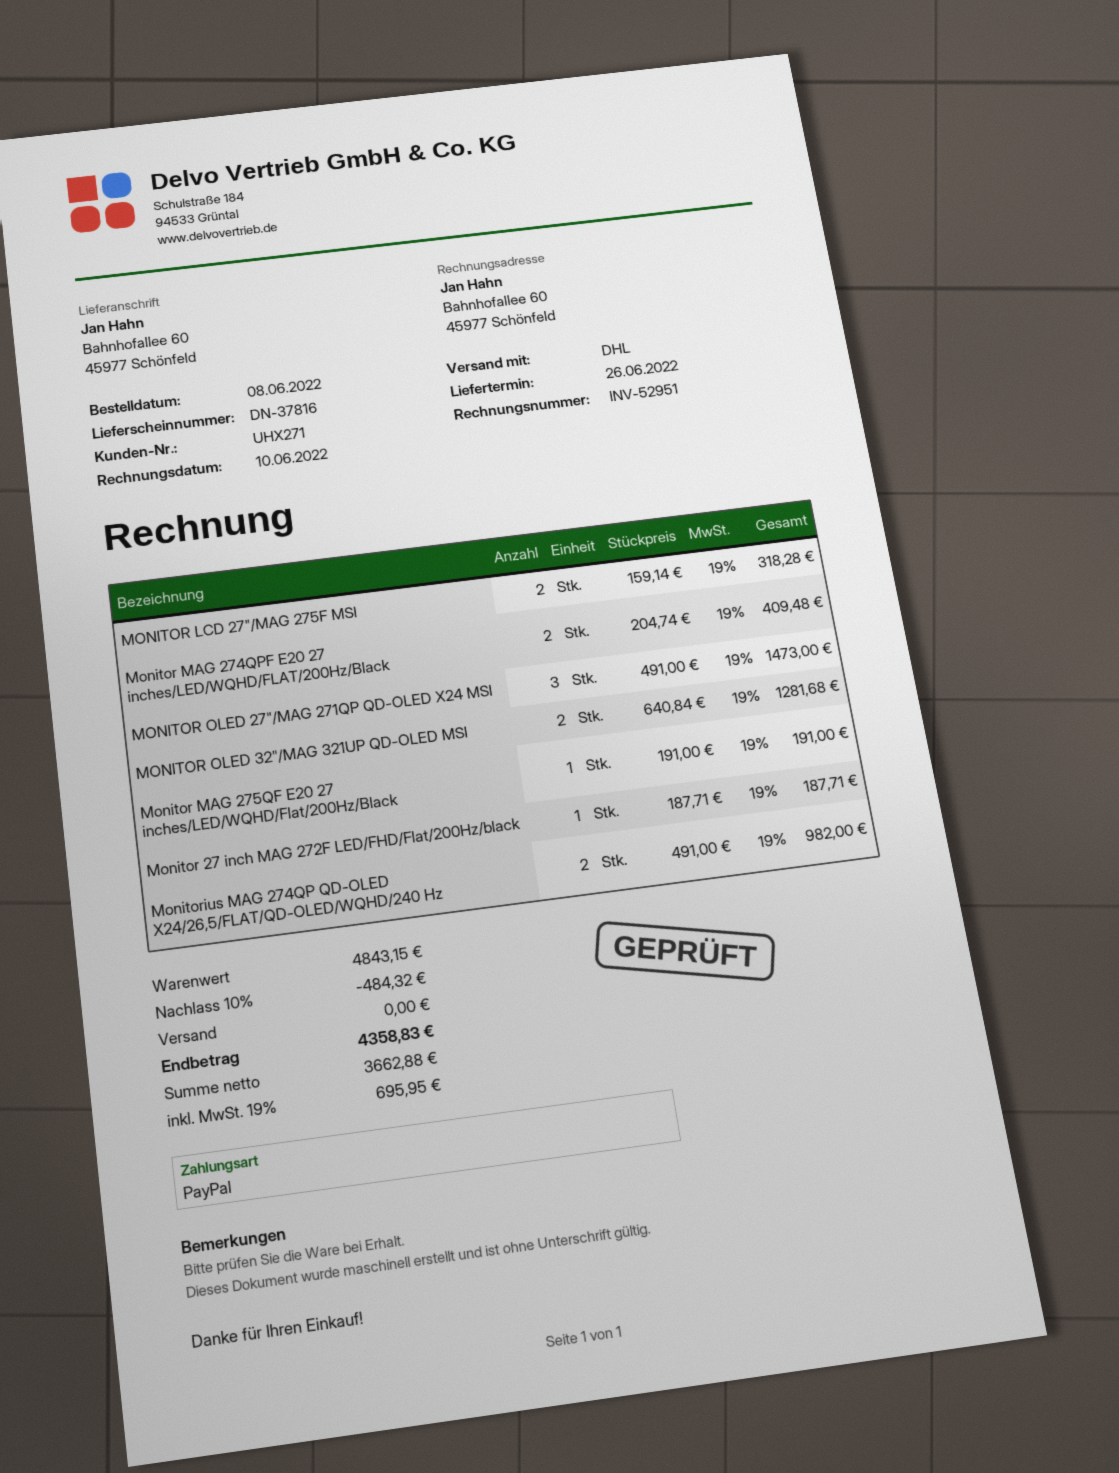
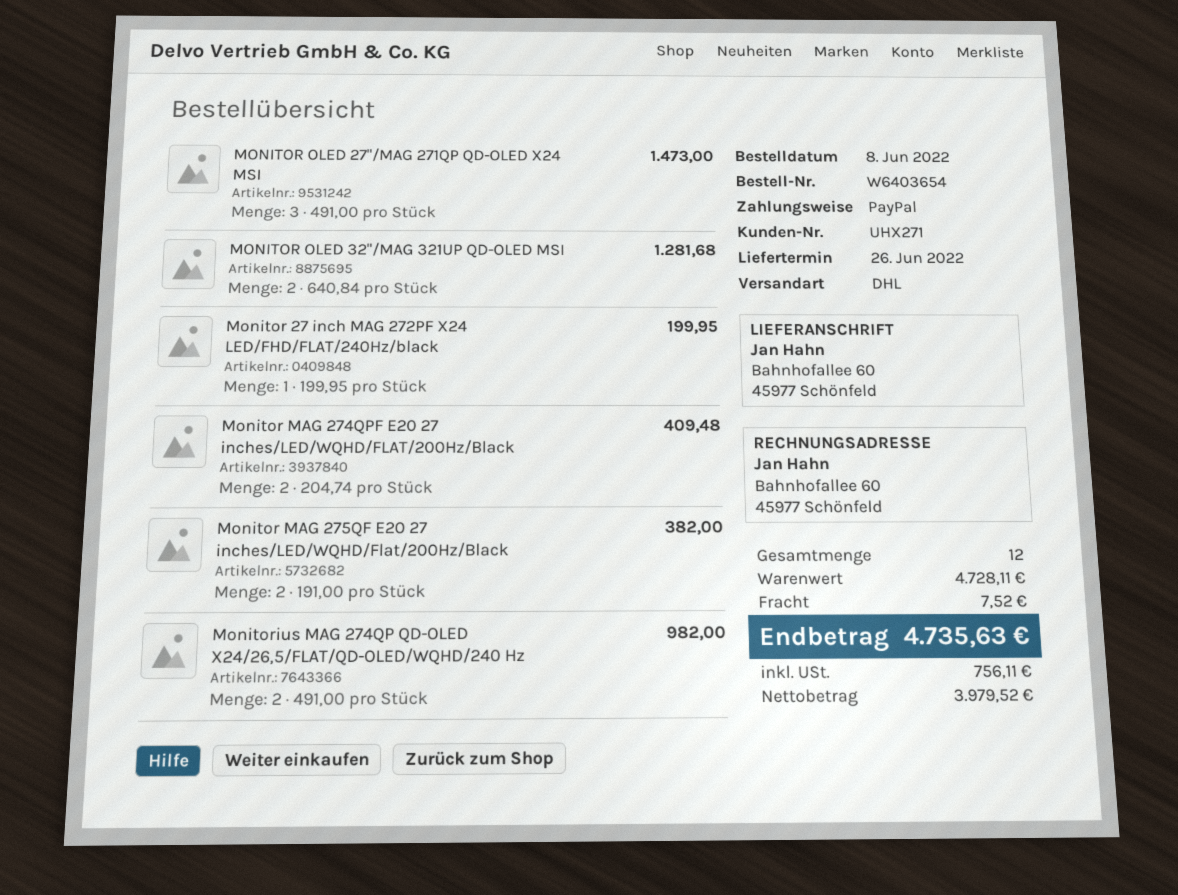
MONITOR LCD 27"/MAG 275F MSI: 2 x 159.14 = 318.28 -> none
Monitor MAG 275QF E20 27 inches/LED/WQHD/Flat/200Hz/Black: 1 x 191.00 = 191.00 -> 2 x 191.00 = 382.00
Monitor 27 inch MAG 272F LED/FHD/Flat/200Hz/black: 1 x 187.71 = 187.71 -> none
Monitor 27 inch MAG 272PF X24 LED/FHD/FLAT/240Hz/black: none -> 1 x 199.95 = 199.95
subtotal: 4843.15 -> 4728.11
discount: 10% = 484.32 -> none
shipping: 0.00 -> 7.52
net: 3662.88 -> 3979.52
tax: 695.95 -> 756.11
total: 4358.83 -> 4735.63

